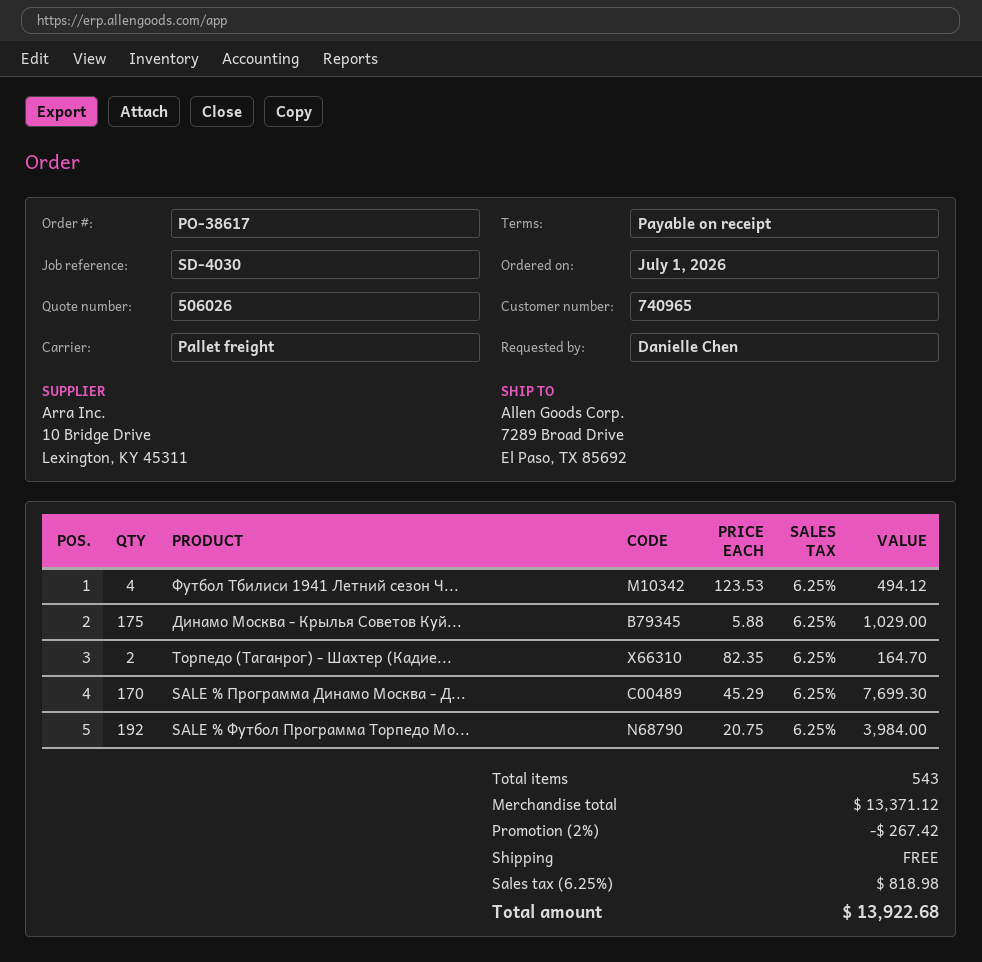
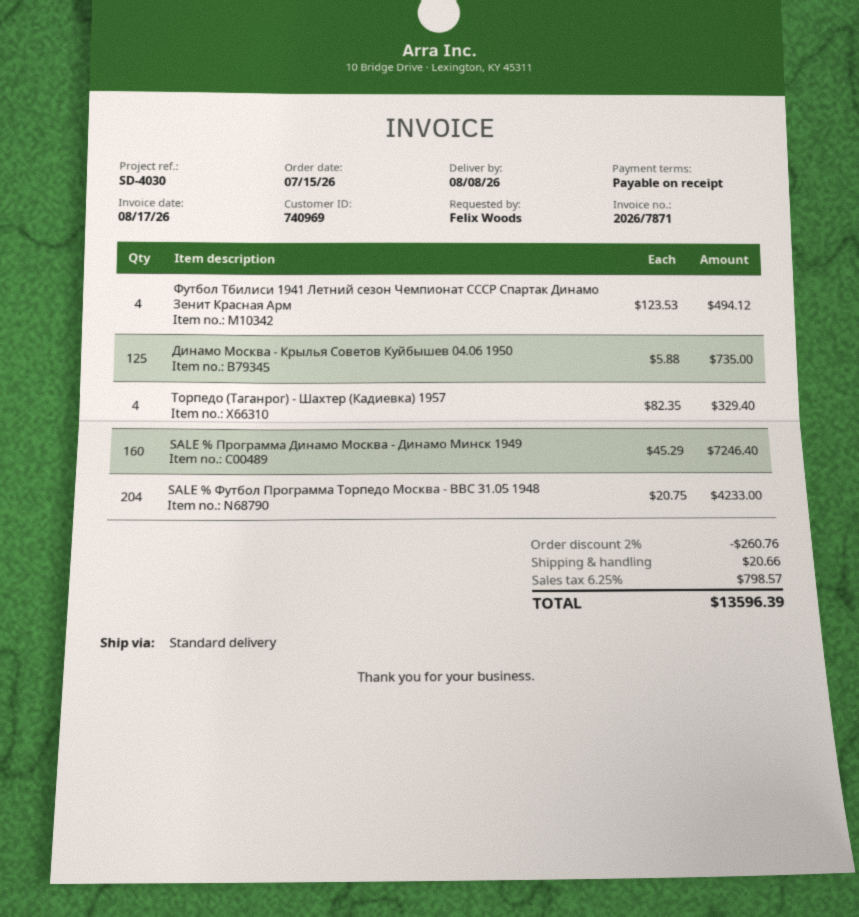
order date: 2026-07-01 -> 2026-07-15
customer number: 740965 -> 740969
ordered by: Danielle Chen -> Felix Woods
shipping method: pallet freight -> standard
Динамо Москва - Крылья Советов Куй...: 175 x 5.88 = 1029.00 -> 125 x 5.88 = 735.00
Торпедо (Таганрог) - Шахтер (Кадие...: 2 x 82.35 = 164.70 -> 4 x 82.35 = 329.40
SALE % Программа Динамо Москва - Д...: 170 x 45.29 = 7699.30 -> 160 x 45.29 = 7246.40
SALE % Футбол Программа Торпедо Мо...: 192 x 20.75 = 3984.00 -> 204 x 20.75 = 4233.00
discount: 2% = 267.42 -> 2% = 260.76
shipping: 0.00 -> 20.66
tax: 6.25% = 818.98 -> 6.25% = 798.57
total: 13922.68 -> 13596.39

